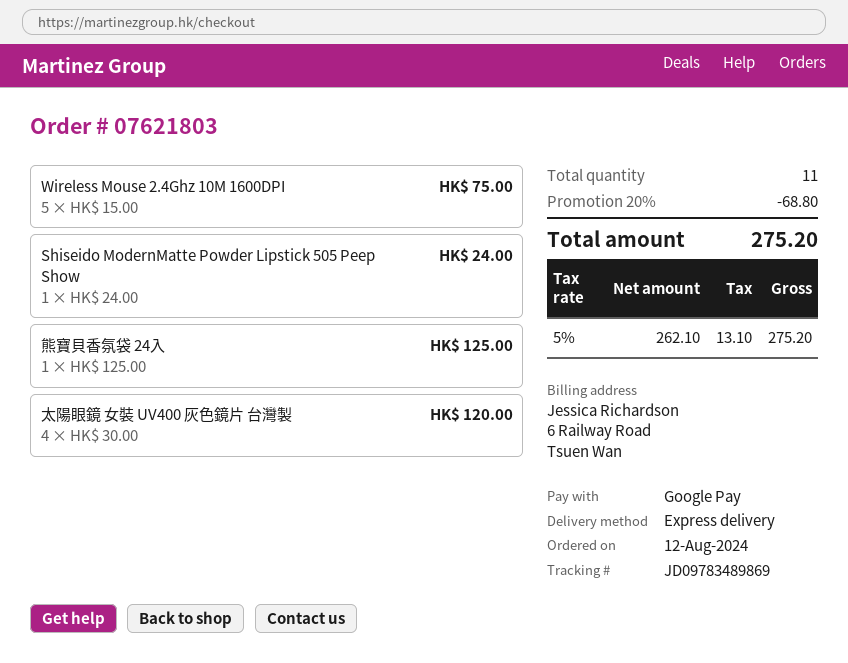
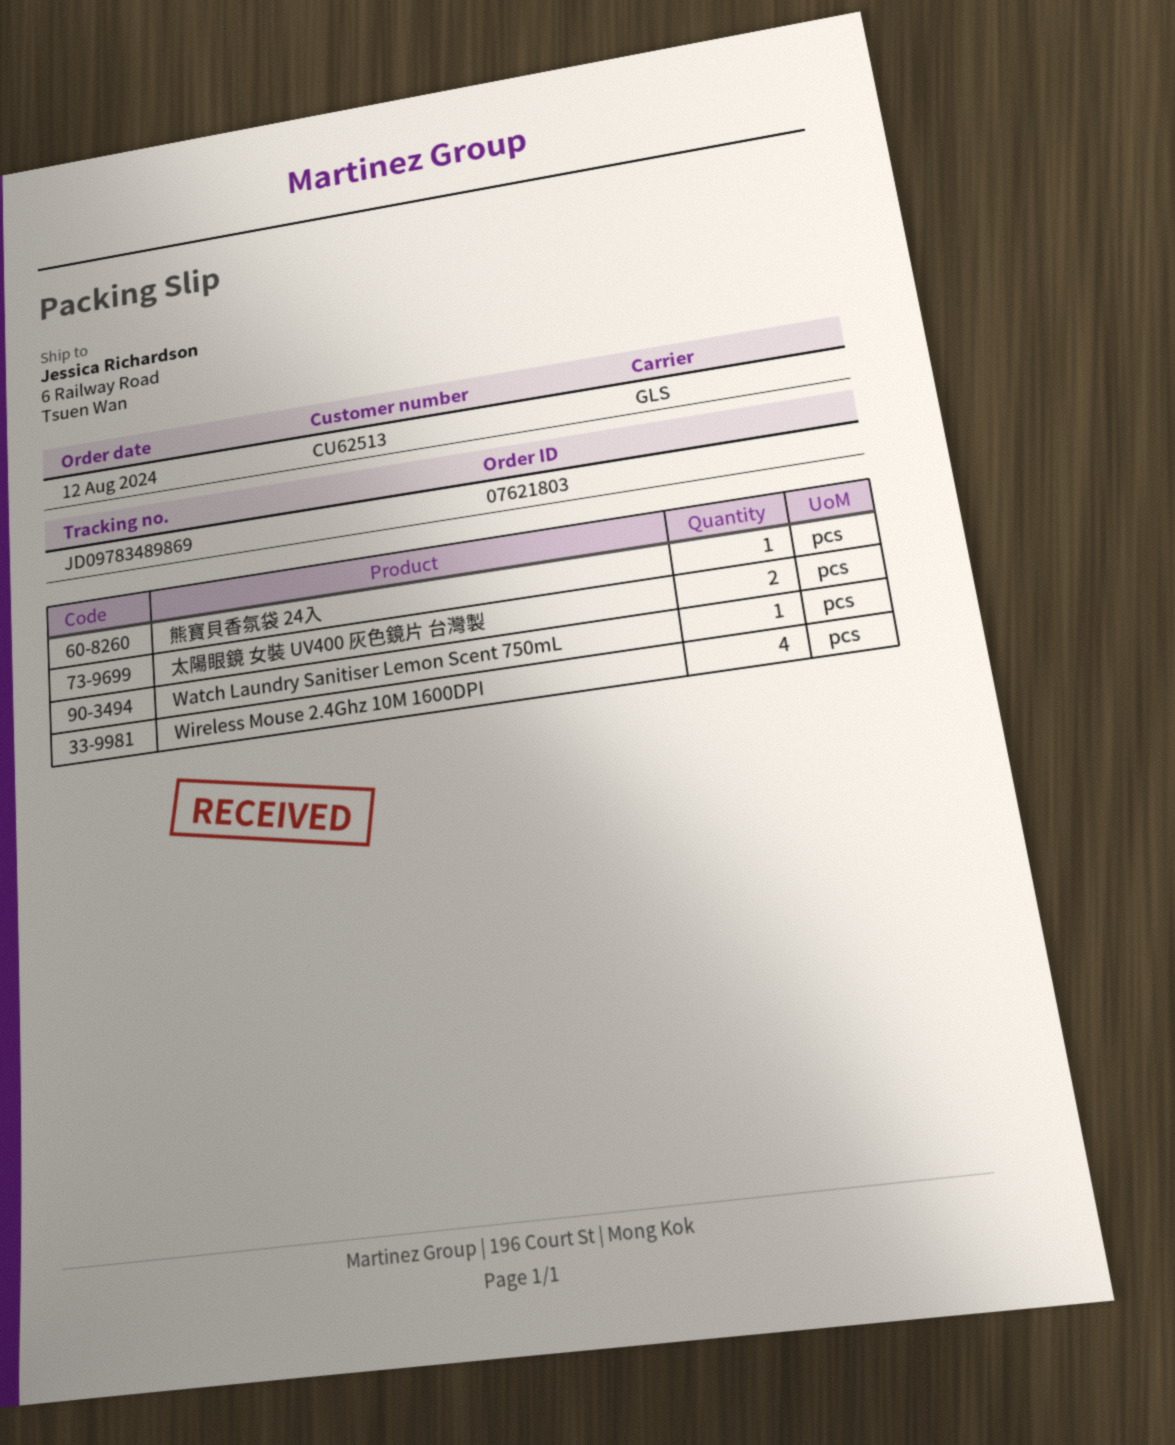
shipping method: express -> GLS
Wireless Mouse 2.4Ghz 10M 1600DPI: 5 -> 4
Shiseido ModernMatte Powder Lipstick 505 Peep Show: 1 -> none
太陽眼鏡 女裝 UV400 灰色鏡片 台灣製: 4 -> 2
Watch Laundry Sanitiser Lemon Scent 750mL: none -> 1

